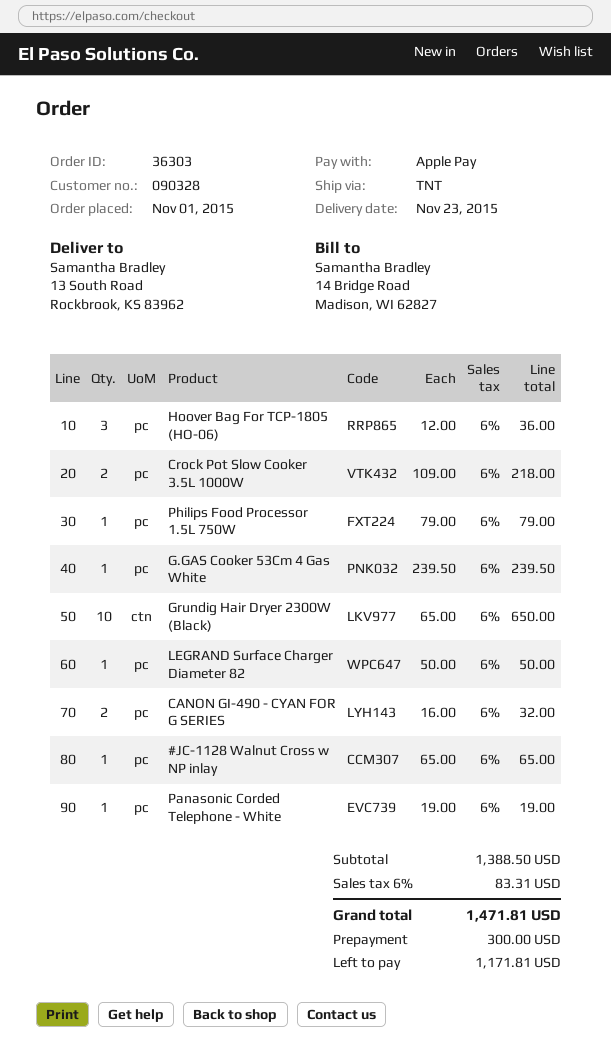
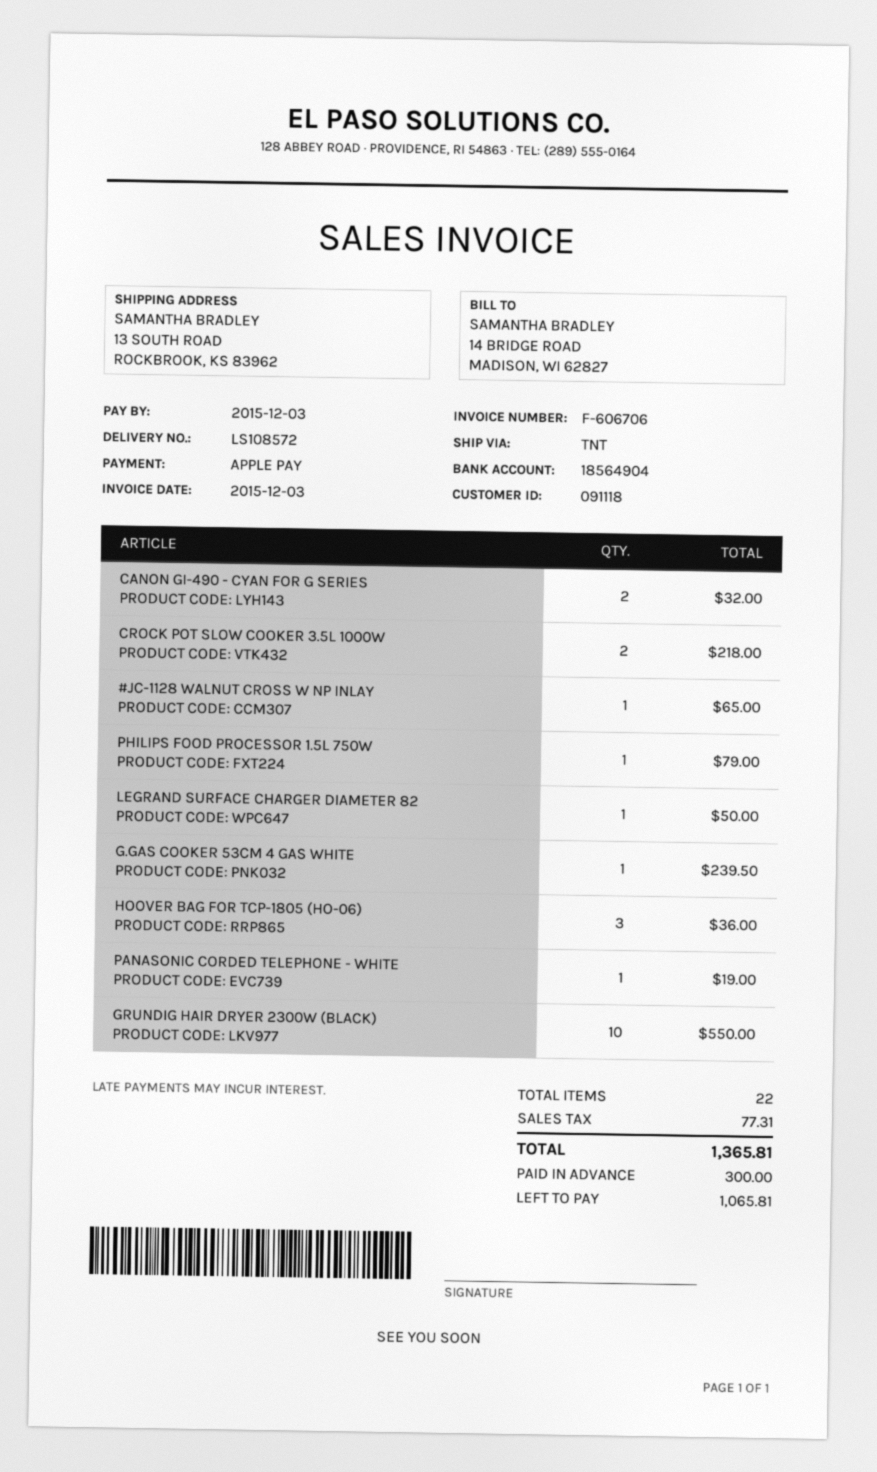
customer number: 090328 -> 091118
Grundig Hair Dryer 2300W (Black): 10 for 650.00 -> 10 for 550.00
tax: 83.31 -> 77.31
total: 1471.81 -> 1365.81
balance: 1171.81 -> 1065.81

